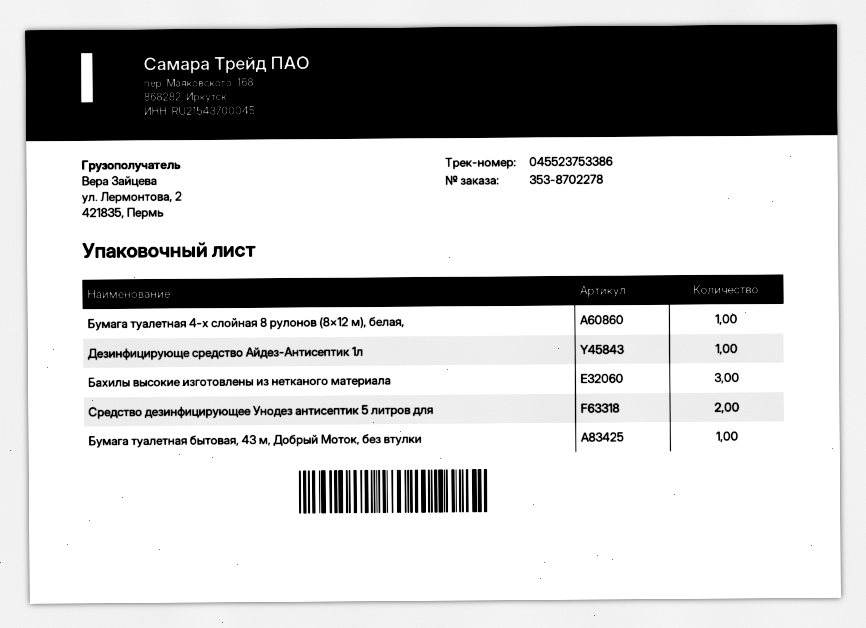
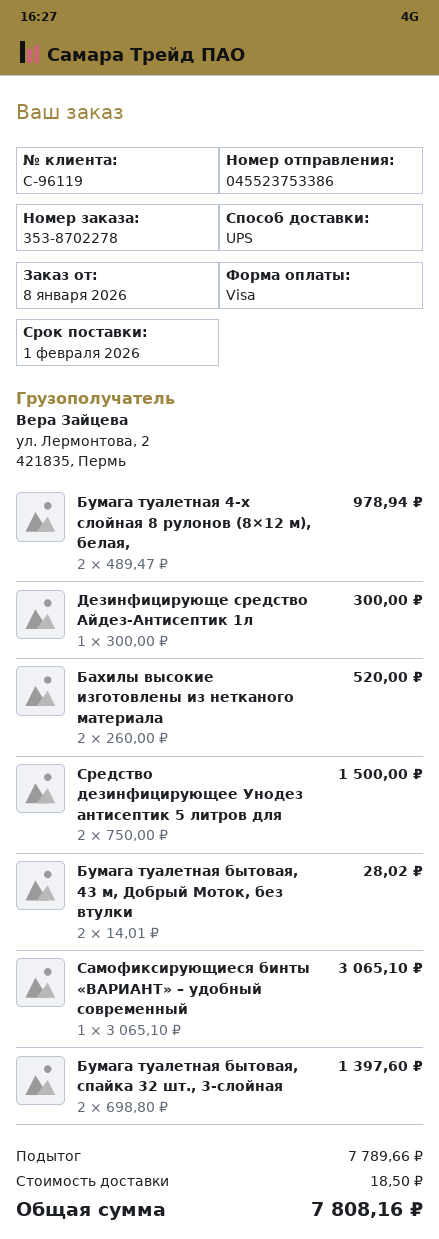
Бумага туалетная 4-х слойная 8 рулонов (8×12 м), белая,: 1 -> 2
Бахилы высокие изготовлены из нетканого материала: 3 -> 2
Бумага туалетная бытовая, 43 м, Добрый Моток, без втулки: 1 -> 2
Самофиксирующиеся бинты «ВАРИАНТ» – удобный современный: none -> 1
Бумага туалетная бытовая, спайка 32 шт., 3-слойная: none -> 2

